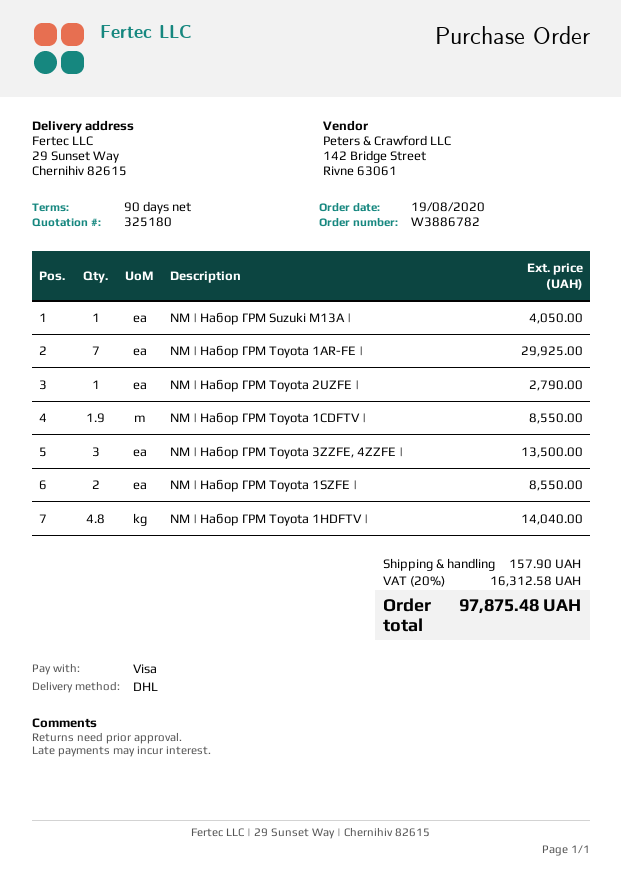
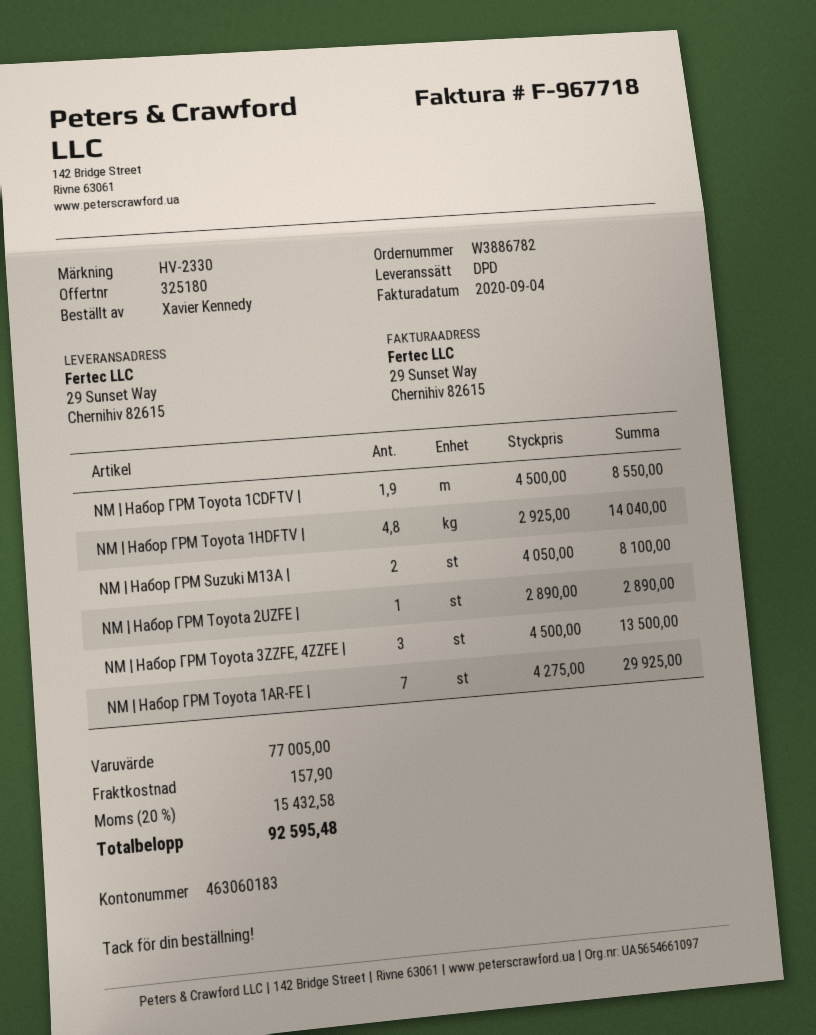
shipping method: DHL -> DPD
NM | Набор ГРМ Suzuki M13A |: 1 for 4050.00 -> 2 for 8100.00
NM | Набор ГРМ Toyota 2UZFE |: 1 for 2790.00 -> 1 for 2890.00
NM | Набор ГРМ Toyota 1SZFE |: 2 for 8550.00 -> none
tax: 20% = 16312.58 -> 20% = 15432.58
total: 97875.48 -> 92595.48

